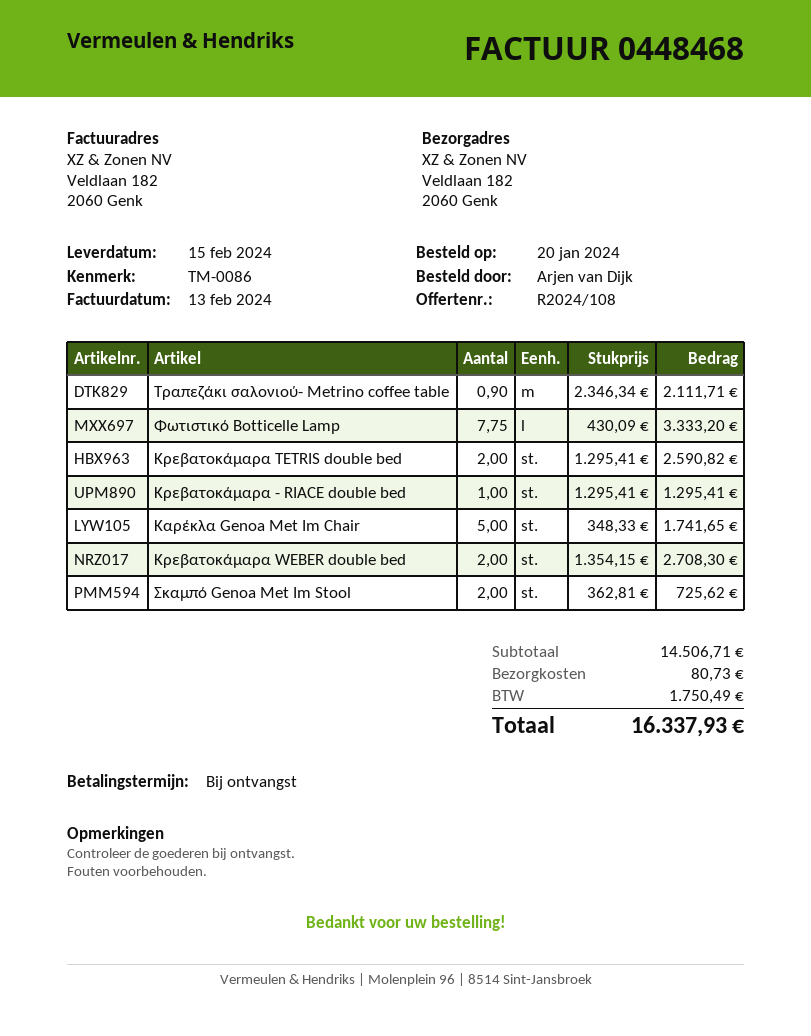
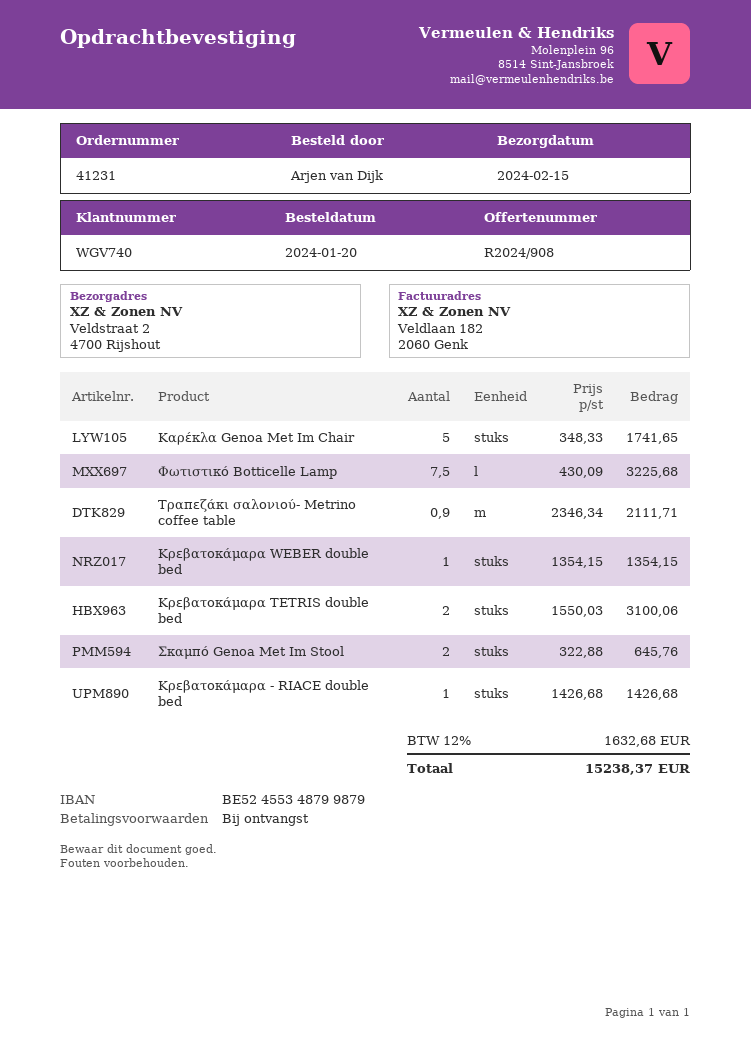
quote number: R2024/108 -> R2024/908
ship to: Veldlaan 182, 2060 Genk -> Veldstraat 2, 4700 Rijshout
Φωτιστικό Botticelle Lamp: 7.75 x 430.09 = 3333.20 -> 7.5 x 430.09 = 3225.68
Κρεβατοκάμαρα TETRIS double bed: 2 x 1295.41 = 2590.82 -> 2 x 1550.03 = 3100.06
Κρεβατοκάμαρα - RIACE double bed: 1 x 1295.41 = 1295.41 -> 1 x 1426.68 = 1426.68
Κρεβατοκάμαρα WEBER double bed: 2 x 1354.15 = 2708.30 -> 1 x 1354.15 = 1354.15
Σκαμπό Genoa Met Im Stool: 2 x 362.81 = 725.62 -> 2 x 322.88 = 645.76
shipping: 80.73 -> none
tax: 1750.49 -> 1632.68
total: 16337.93 -> 15238.37

